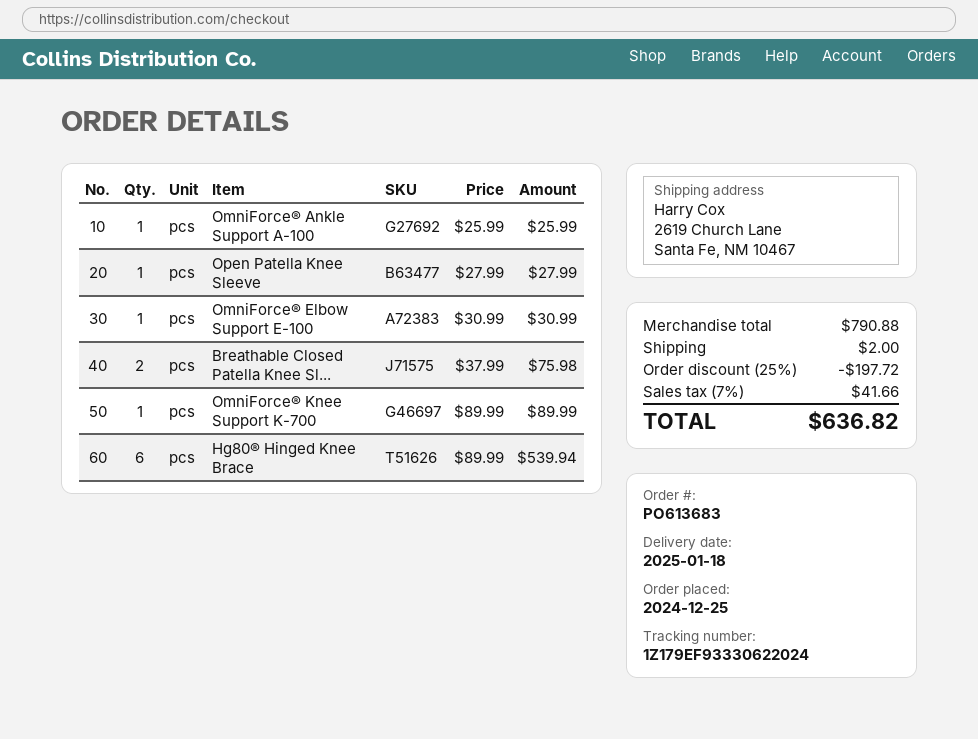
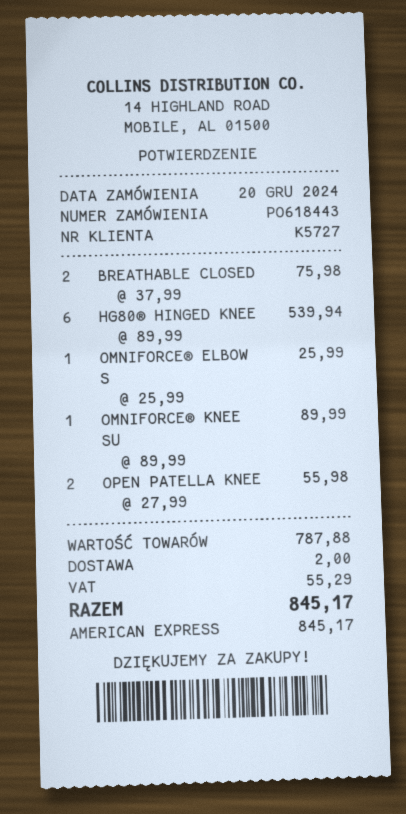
order number: PO613683 -> PO618443
order date: 2024-12-25 -> 2024-12-20
OmniForce® Ankle Support A-100: 1 x 25.99 = 25.99 -> none
Open Patella Knee Sleeve: 1 x 27.99 = 27.99 -> 2 x 27.99 = 55.98
OmniForce® Elbow Support E-100: 1 x 30.99 = 30.99 -> 1 x 25.99 = 25.99
subtotal: 790.88 -> 787.88
discount: 25% = 197.72 -> none
tax: 41.66 -> 55.29
total: 636.82 -> 845.17

